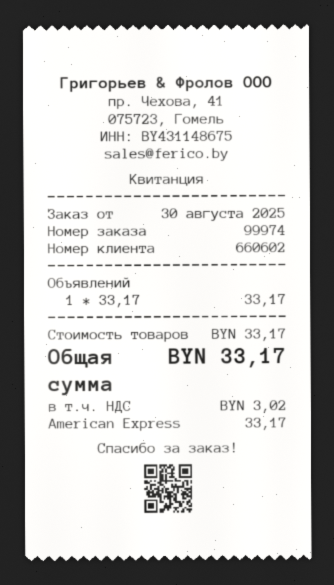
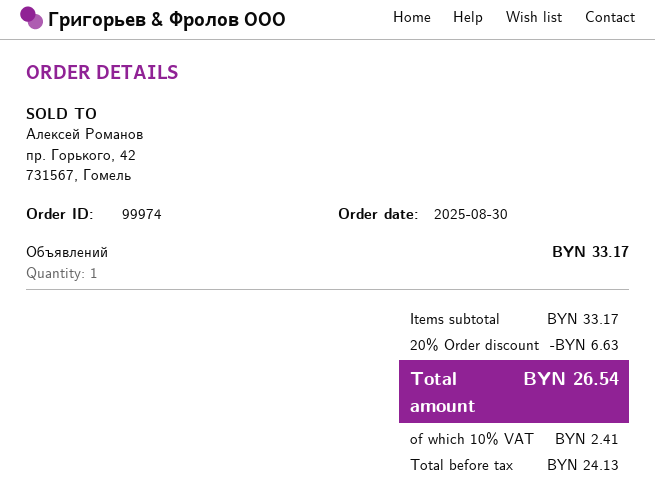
discount: none -> 20% = 6.63
tax: 3.02 -> 2.41
total: 33.17 -> 26.54

